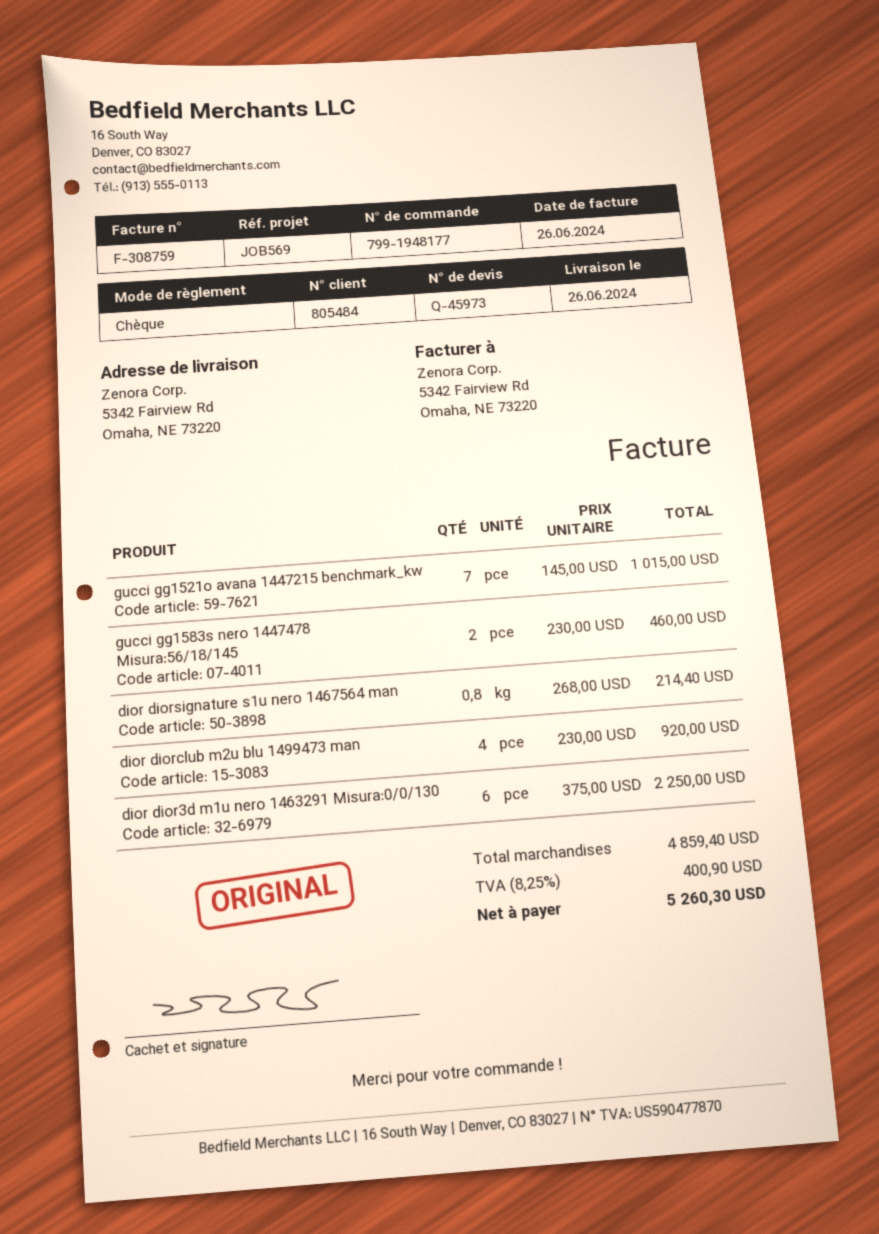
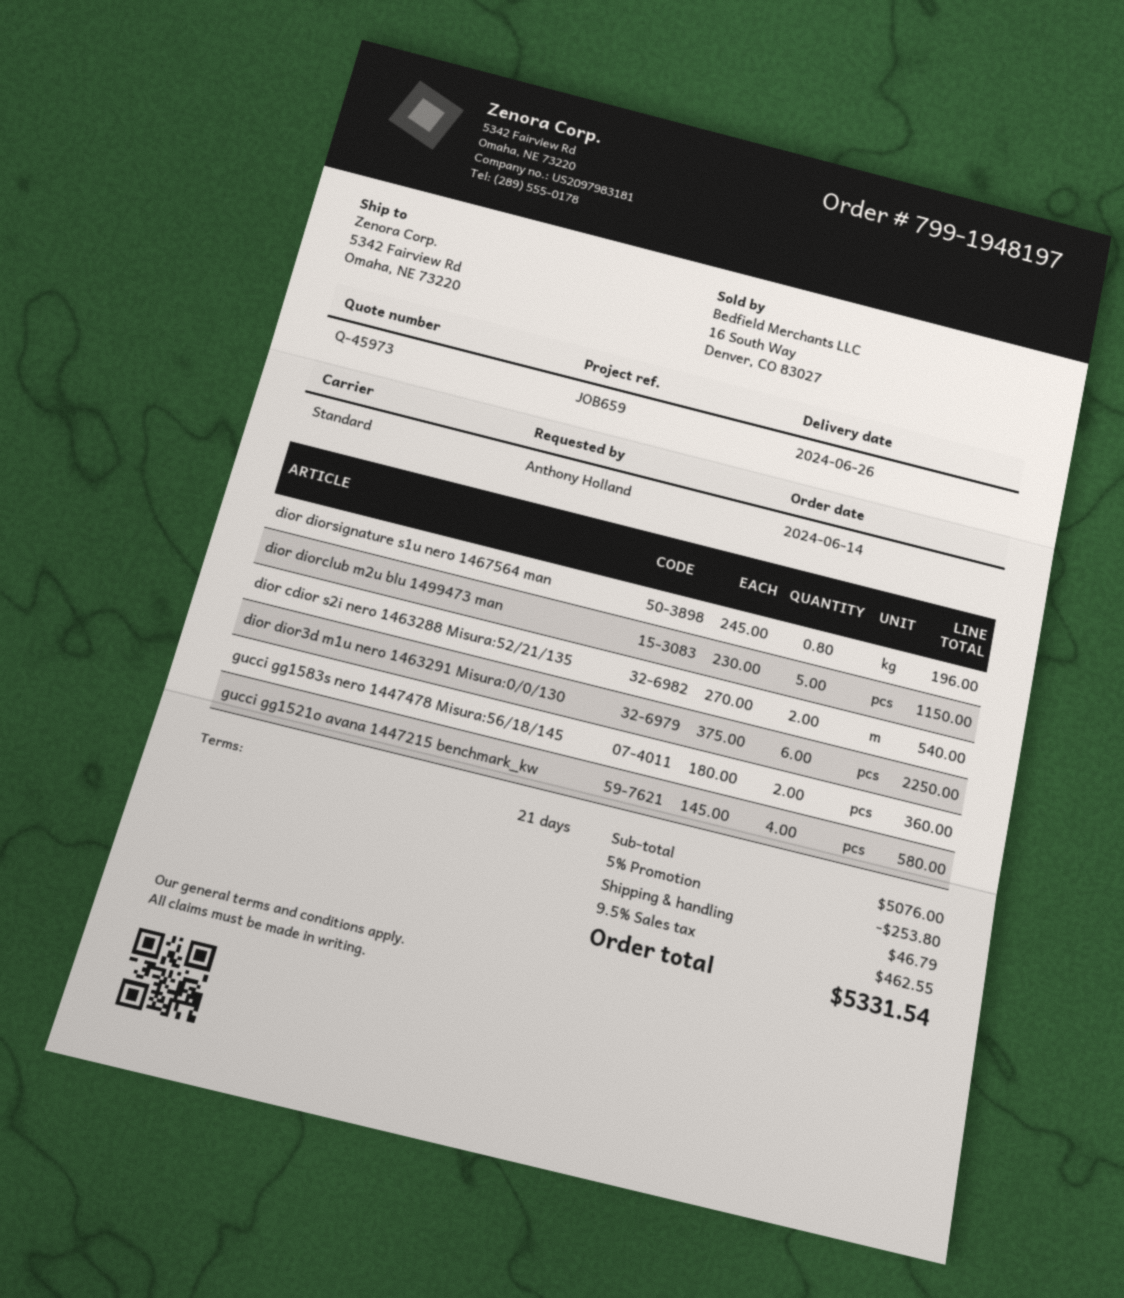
order number: 799-1948177 -> 799-1948197
reference: JOB569 -> JOB659
gucci gg1521o avana 1447215 benchmark_kw: 7 x 145.00 = 1015.00 -> 4 x 145.00 = 580.00
gucci gg1583s nero 1447478 Misura:56/18/145: 2 x 230.00 = 460.00 -> 2 x 180.00 = 360.00
dior diorsignature s1u nero 1467564 man: 0.8 x 268.00 = 214.40 -> 0.8 x 245.00 = 196.00
dior diorclub m2u blu 1499473 man: 4 x 230.00 = 920.00 -> 5 x 230.00 = 1150.00
dior cdior s2i nero 1463288 Misura:52/21/135: none -> 2 x 270.00 = 540.00
subtotal: 4859.40 -> 5076.00
discount: none -> 5% = 253.80
shipping: none -> 46.79
tax: 8.25% = 400.90 -> 9.5% = 462.55
total: 5260.30 -> 5331.54

